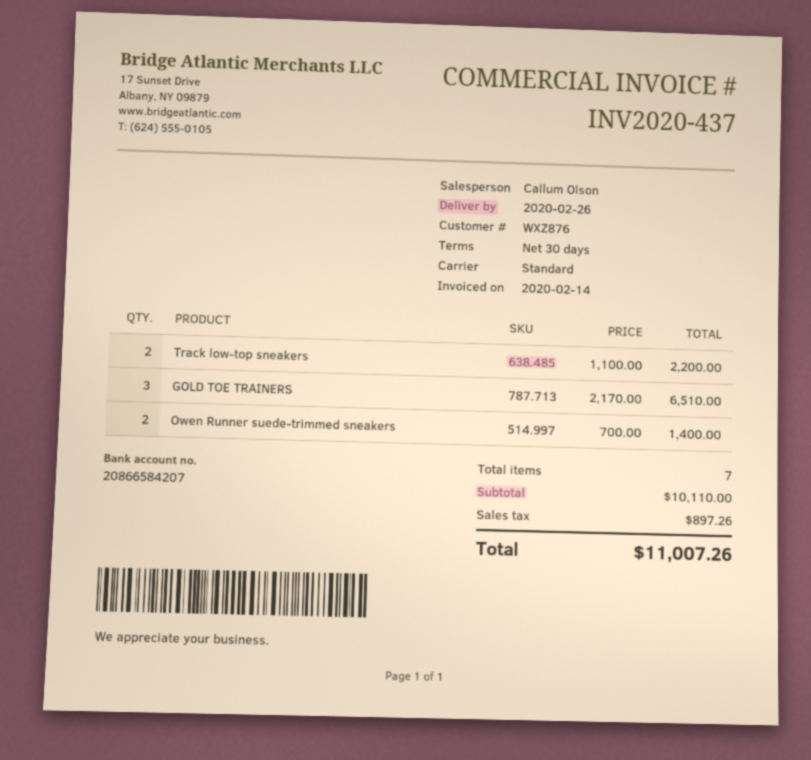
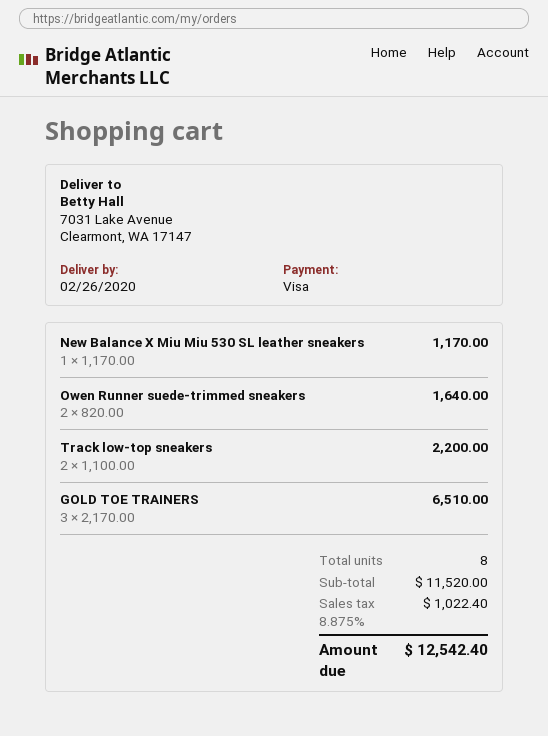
Owen Runner suede-trimmed sneakers: 2 x 700.00 = 1400.00 -> 2 x 820.00 = 1640.00
New Balance X Miu Miu 530 SL leather sneakers: none -> 1 x 1170.00 = 1170.00
total quantity: 7 -> 8
subtotal: 10110.00 -> 11520.00
tax: 897.26 -> 1022.40
total: 11007.26 -> 12542.40

